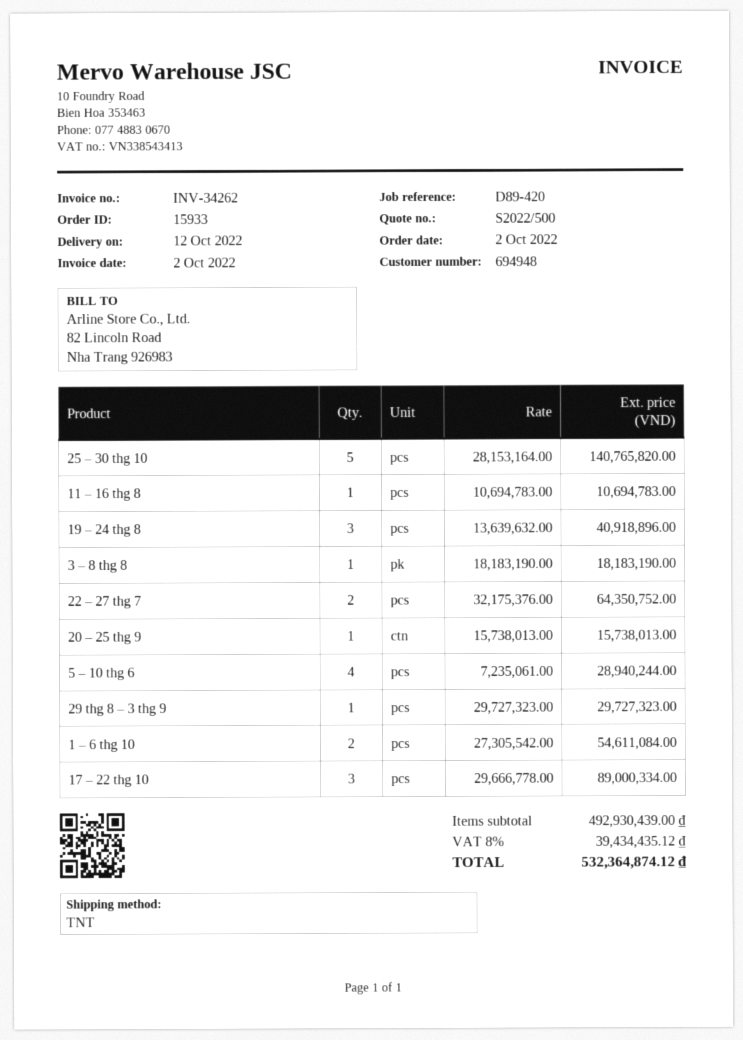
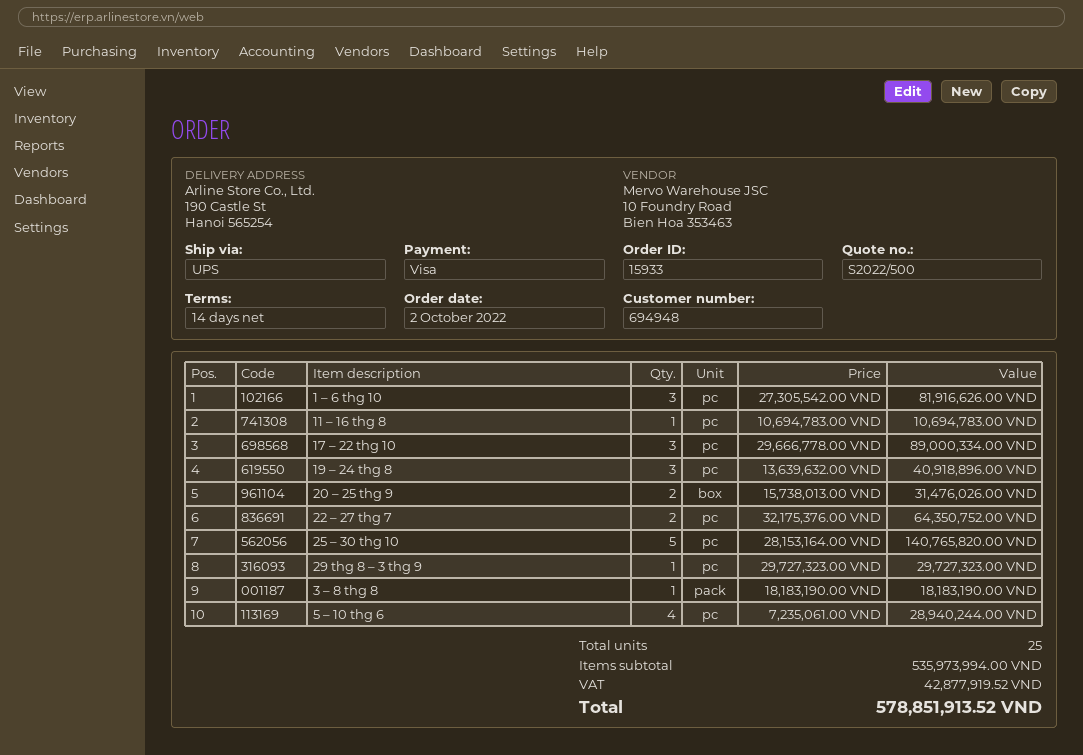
shipping method: TNT -> UPS
20 – 25 thg 9: 1 x 15738013.00 = 15738013.00 -> 2 x 15738013.00 = 31476026.00
1 – 6 thg 10: 2 x 27305542.00 = 54611084.00 -> 3 x 27305542.00 = 81916626.00
subtotal: 492930439.00 -> 535973994.00
tax: 39434435.12 -> 42877919.52
total: 532364874.12 -> 578851913.52

